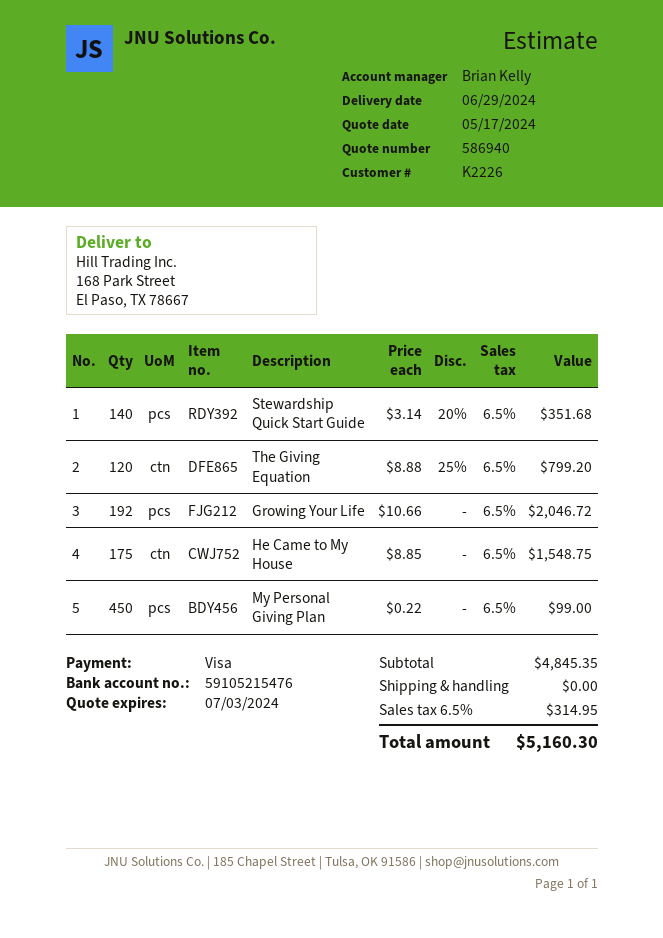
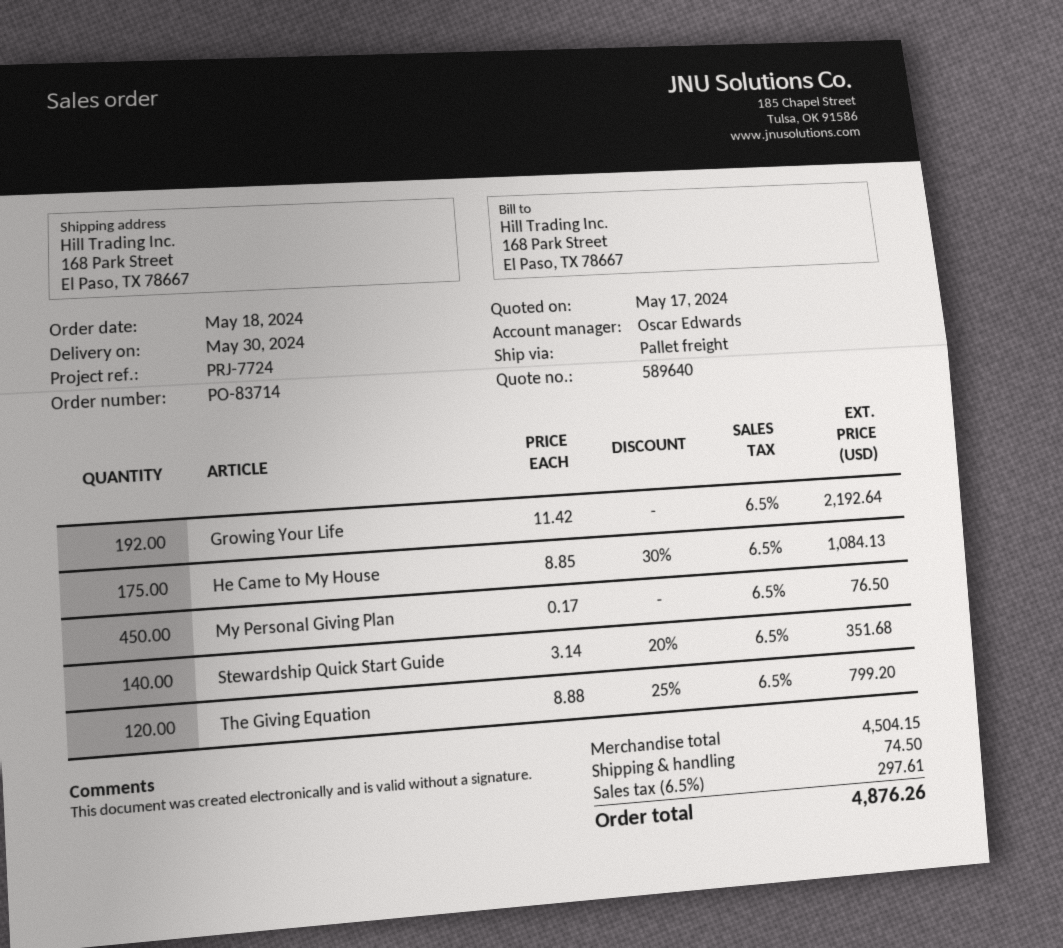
quote number: 586940 -> 589640
delivery date: 2024-06-29 -> 2024-05-30
sales rep: Brian Kelly -> Oscar Edwards
Growing Your Life: 192 x 10.66 = 2046.72 -> 192 x 11.42 = 2192.64
He Came to My House: 175 x 8.85 = 1548.75 -> 175 x 8.85 - 30% = 1084.13
My Personal Giving Plan: 450 x 0.22 = 99.00 -> 450 x 0.17 = 76.50
subtotal: 4845.35 -> 4504.15
shipping: 0.00 -> 74.50
tax: 6.5% = 314.95 -> 6.5% = 297.61
total: 5160.30 -> 4876.26

